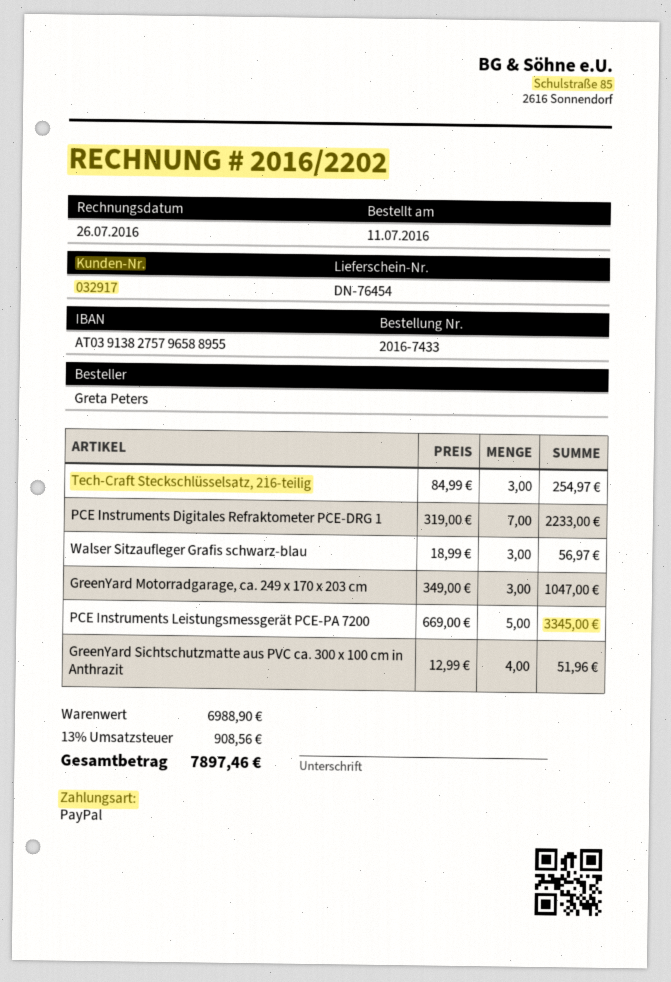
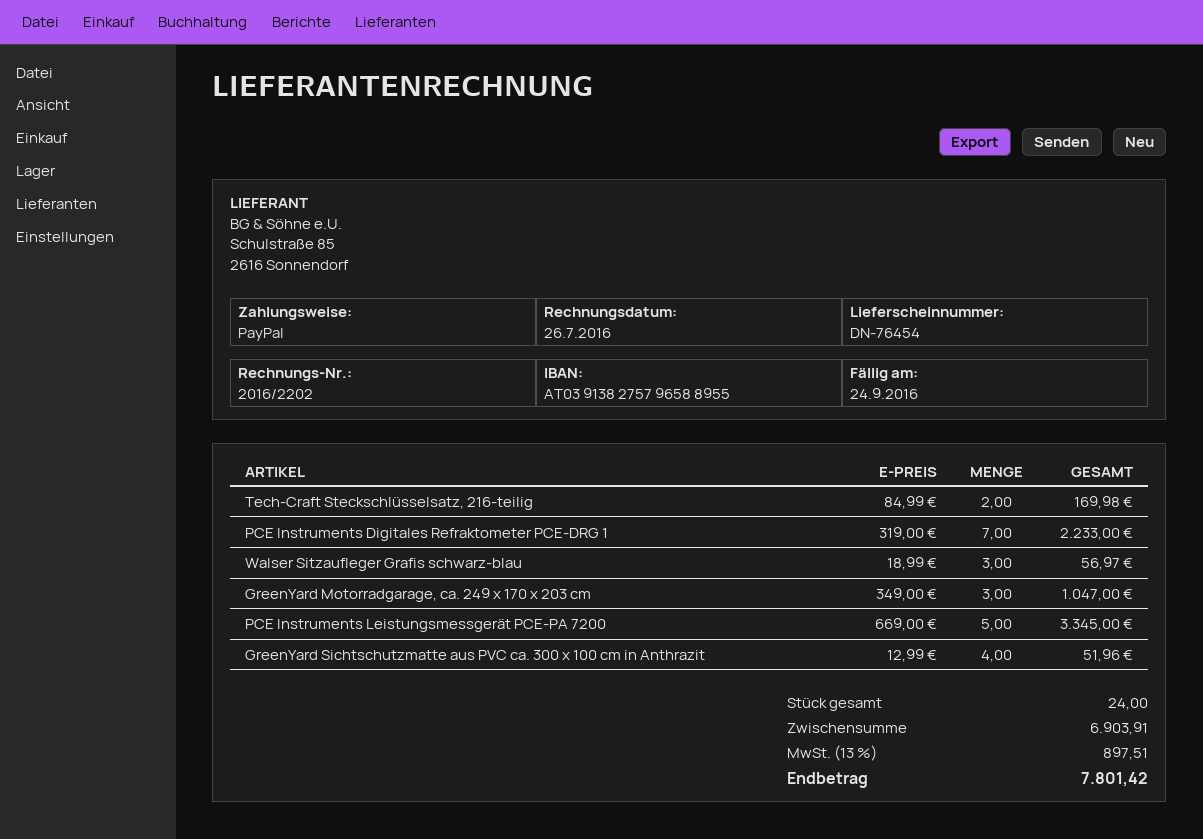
Tech-Craft Steckschlüsselsatz, 216-teilig: 3 x 84.99 = 254.97 -> 2 x 84.99 = 169.98
subtotal: 6988.90 -> 6903.91
tax: 13% = 908.56 -> 13% = 897.51
total: 7897.46 -> 7801.42

